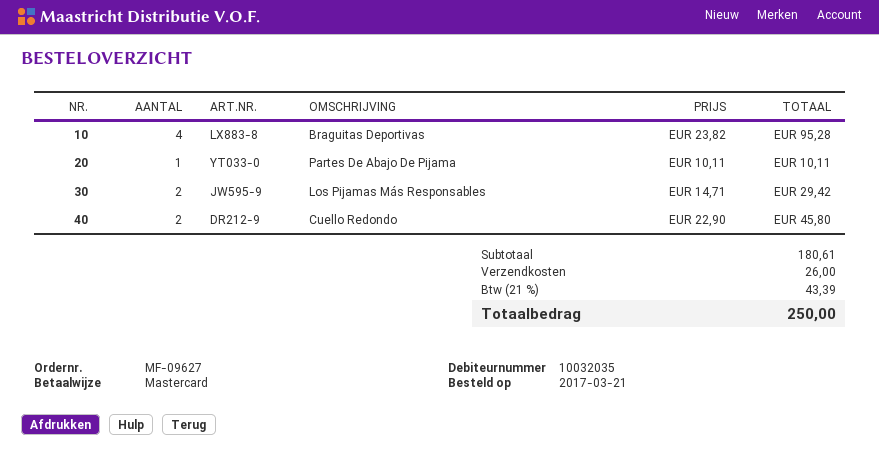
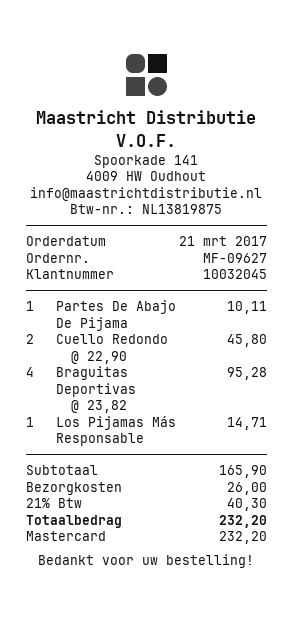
customer number: 10032035 -> 10032045
Los Pijamas Más Responsables: 2 x 14.71 = 29.42 -> 1 x 14.71 = 14.71
subtotal: 180.61 -> 165.90
tax: 21% = 43.39 -> 21% = 40.30
total: 250.00 -> 232.20

